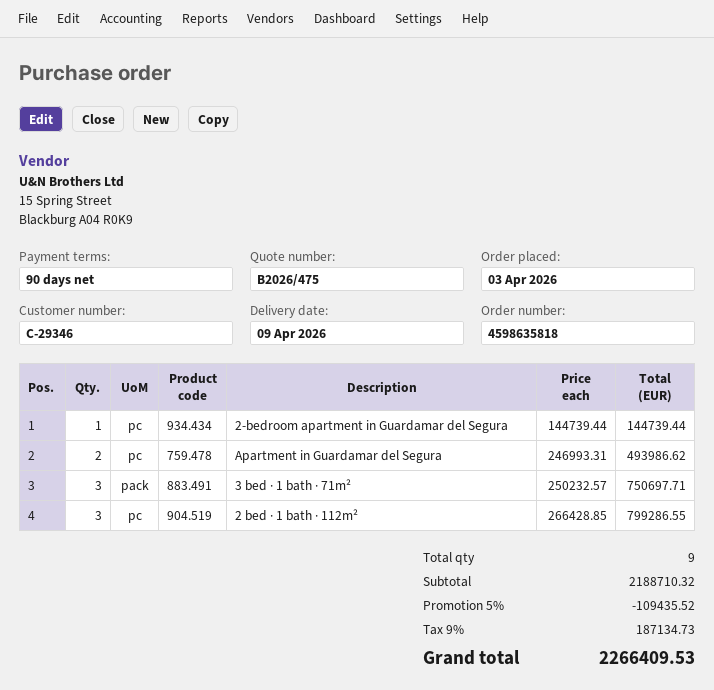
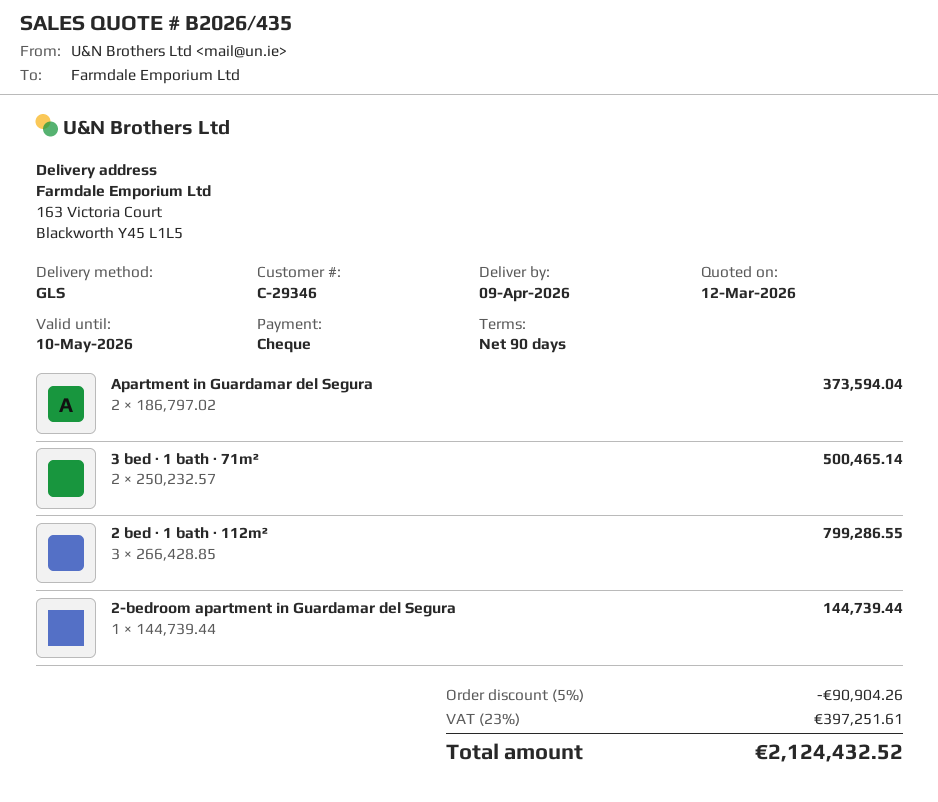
quote number: B2026/475 -> B2026/435
Apartment in Guardamar del Segura: 2 x 246993.31 = 493986.62 -> 2 x 186797.02 = 373594.04
3 bed · 1 bath · 71m²: 3 x 250232.57 = 750697.71 -> 2 x 250232.57 = 500465.14
discount: 5% = 109435.52 -> 5% = 90904.26
tax: 9% = 187134.73 -> 23% = 397251.61
total: 2266409.53 -> 2124432.52

